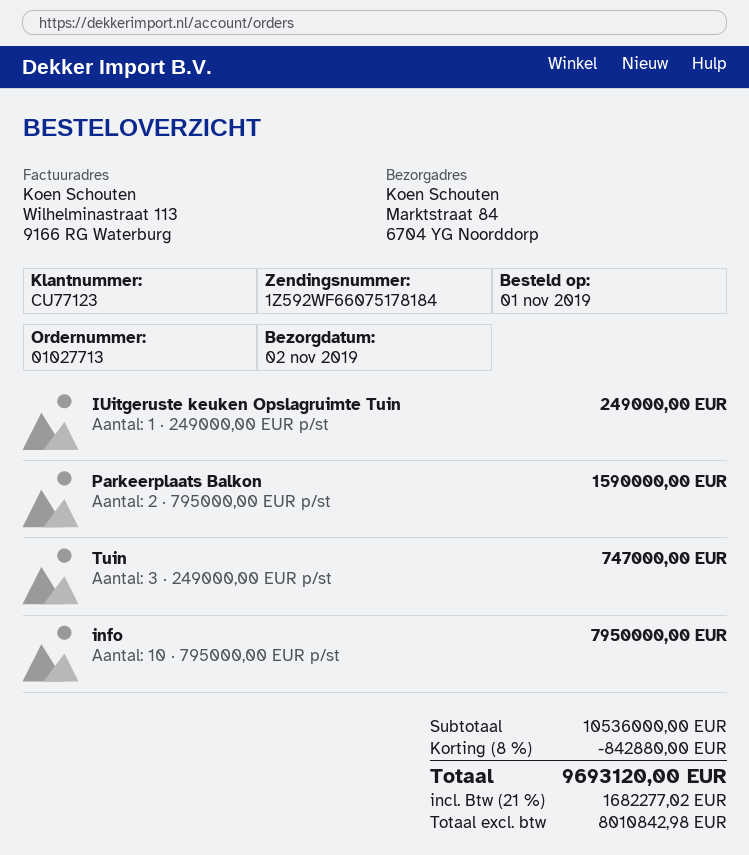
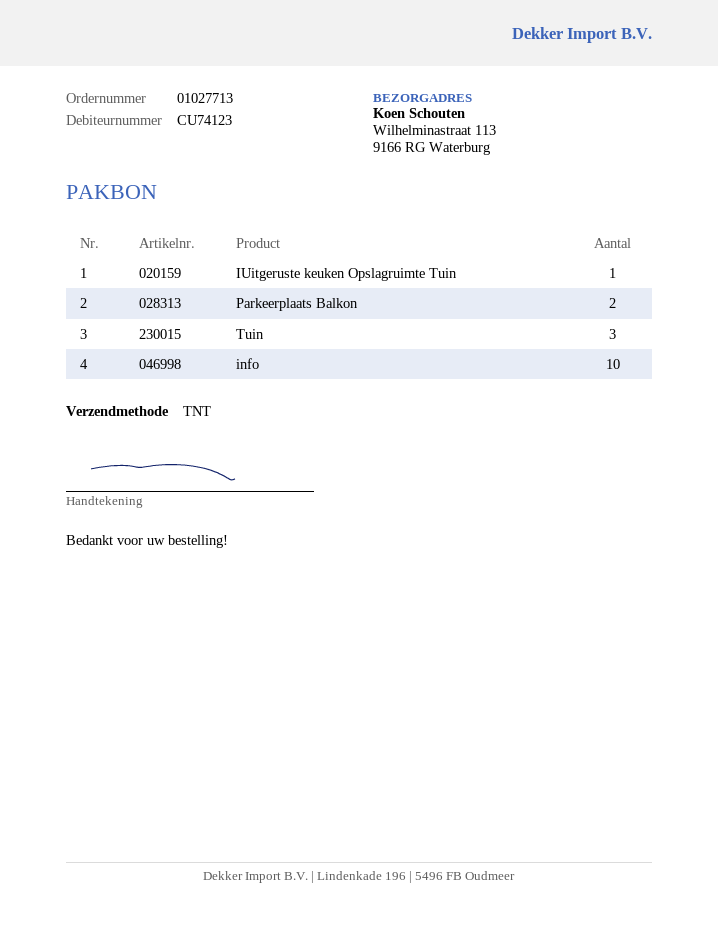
customer number: CU77123 -> CU74123
ship to: Marktstraat 84, 6704 YG Noorddorp -> Wilhelminastraat 113, 9166 RG Waterburg

